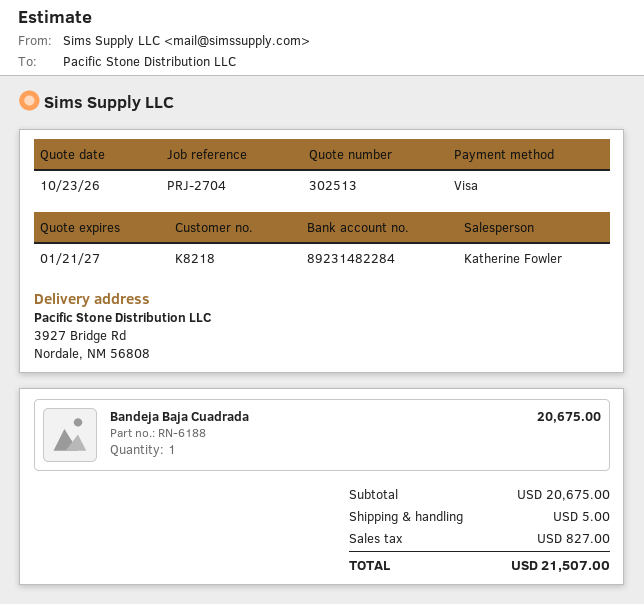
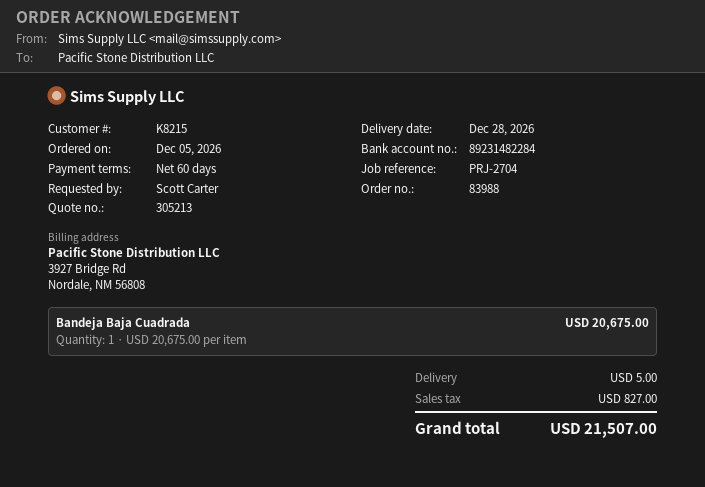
quote number: 302513 -> 305213
customer number: K8218 -> K8215

